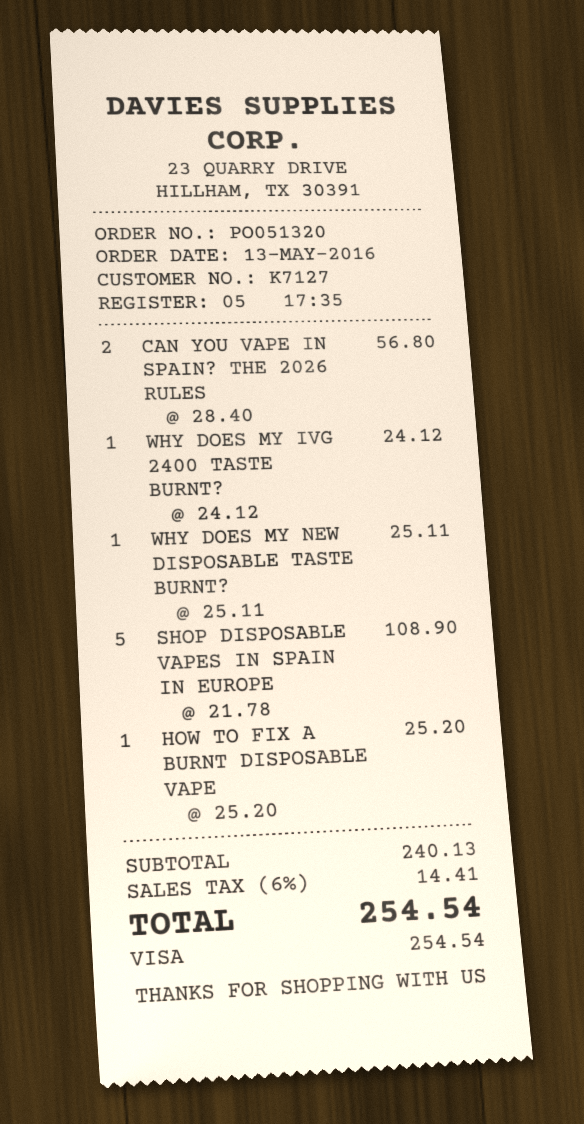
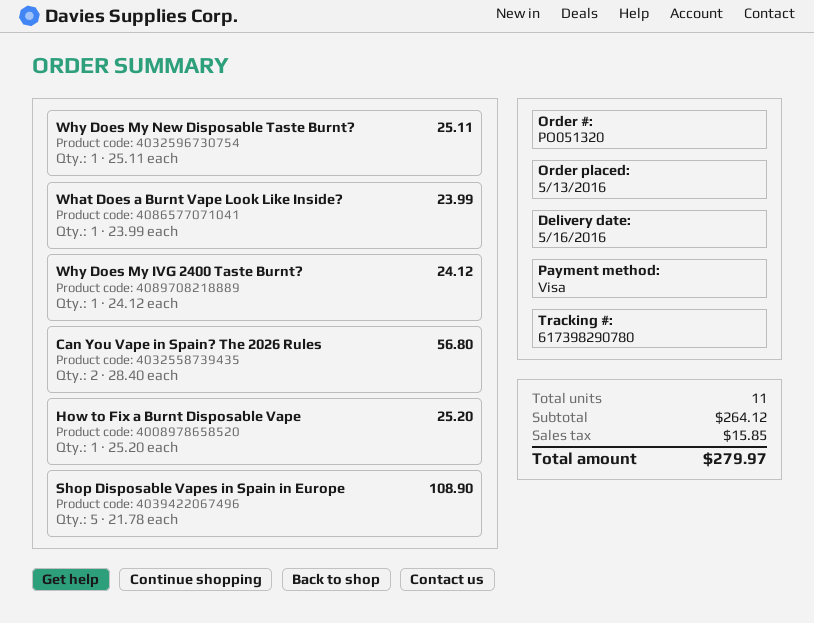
What Does a Burnt Vape Look Like Inside?: none -> 1 x 23.99 = 23.99
subtotal: 240.13 -> 264.12
tax: 14.41 -> 15.85
total: 254.54 -> 279.97

